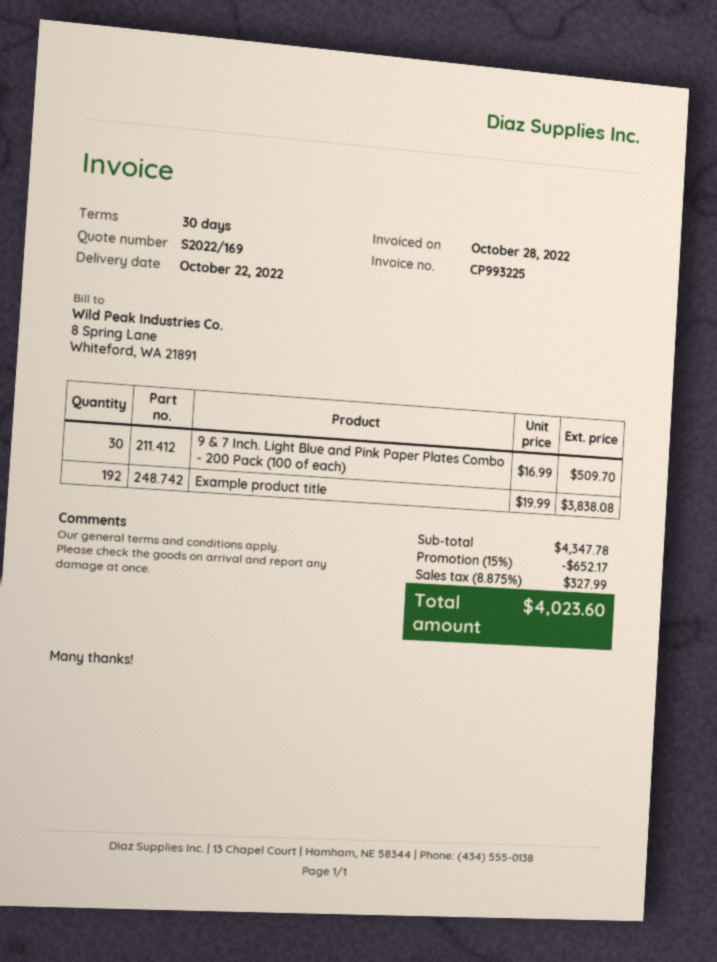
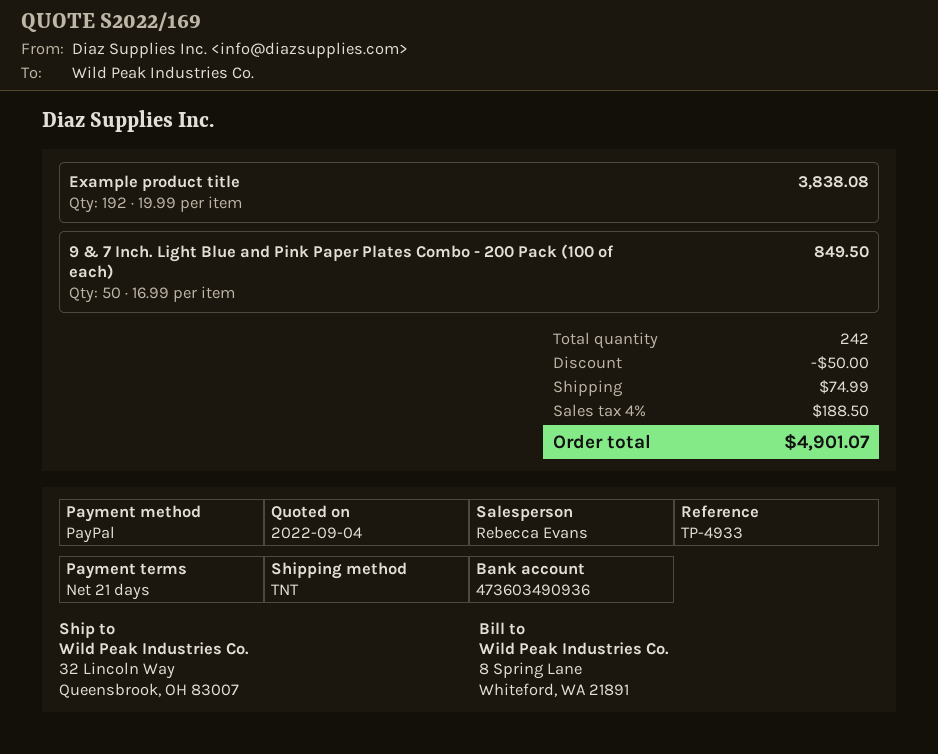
payment terms: 30 days -> 21 days
9 & 7 Inch. Light Blue and Pink Paper Plates Combo - 200 Pack (100 of each): 30 x 16.99 = 509.70 -> 50 x 16.99 = 849.50
discount: 652.17 -> 50.00
shipping: none -> 74.99
tax: 8.875% = 327.99 -> 4% = 188.50
total: 4023.60 -> 4901.07

